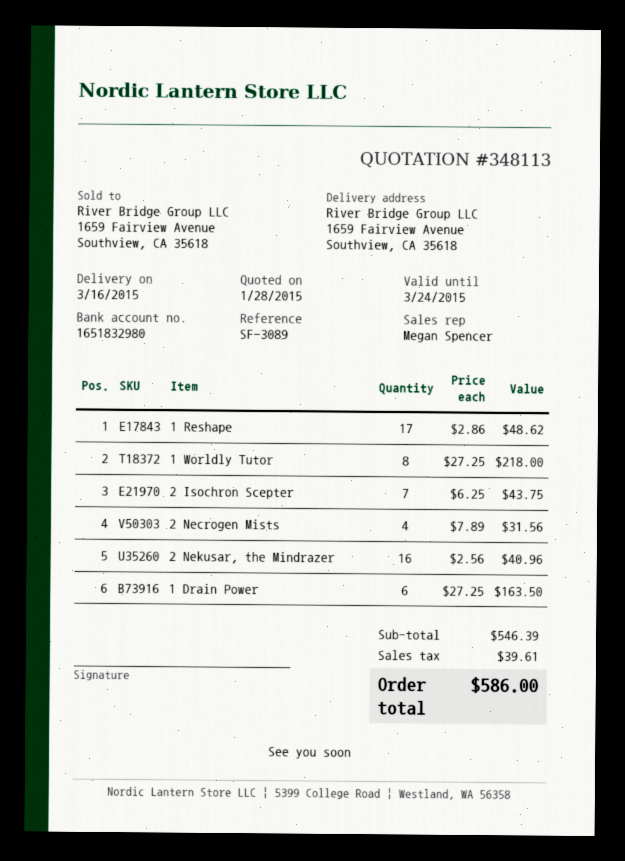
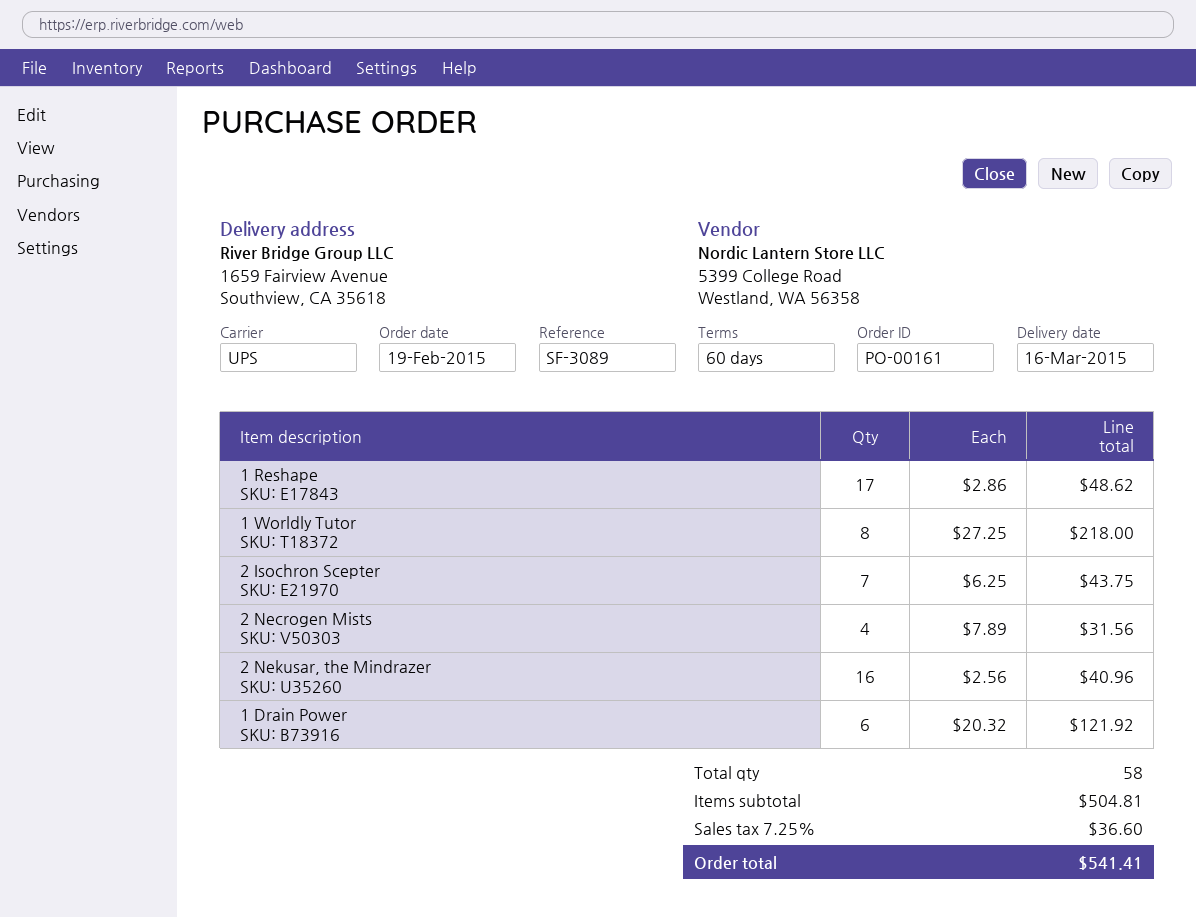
1 Drain Power: 6 x 27.25 = 163.50 -> 6 x 20.32 = 121.92
subtotal: 546.39 -> 504.81
tax: 39.61 -> 36.60
total: 586.00 -> 541.41

